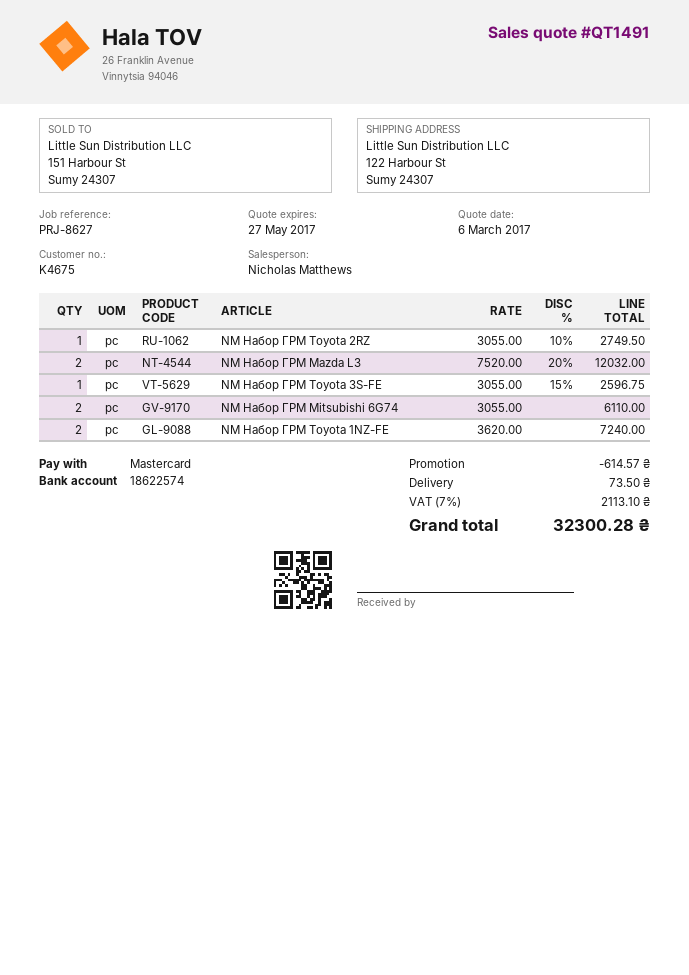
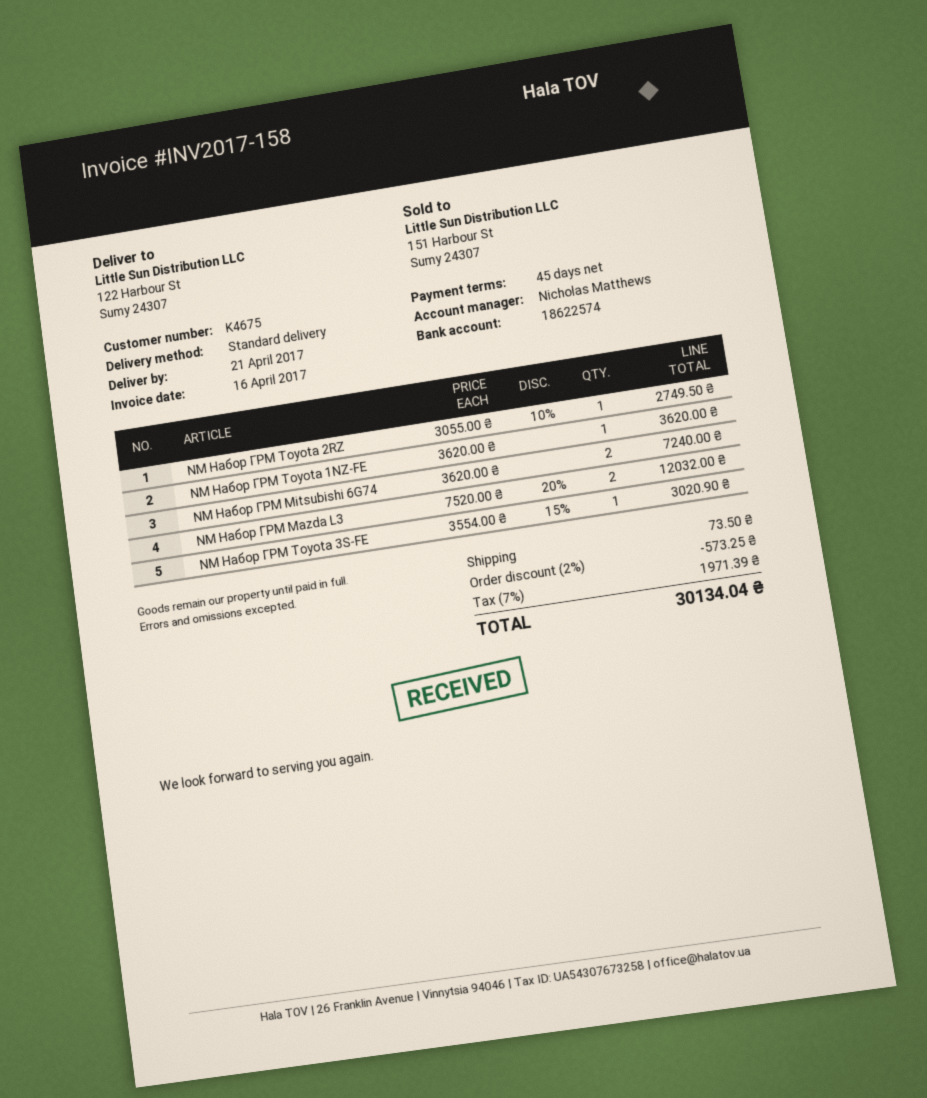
NM Набор ГРМ Toyota 3S-FE: 1 x 3055.00 - 15% = 2596.75 -> 1 x 3554.00 - 15% = 3020.90
NM Набор ГРМ Mitsubishi 6G74: 2 x 3055.00 = 6110.00 -> 2 x 3620.00 = 7240.00
NM Набор ГРМ Toyota 1NZ-FE: 2 x 3620.00 = 7240.00 -> 1 x 3620.00 = 3620.00
discount: 614.57 -> 573.25
tax: 7% = 2113.10 -> 7% = 1971.39
total: 32300.28 -> 30134.04

